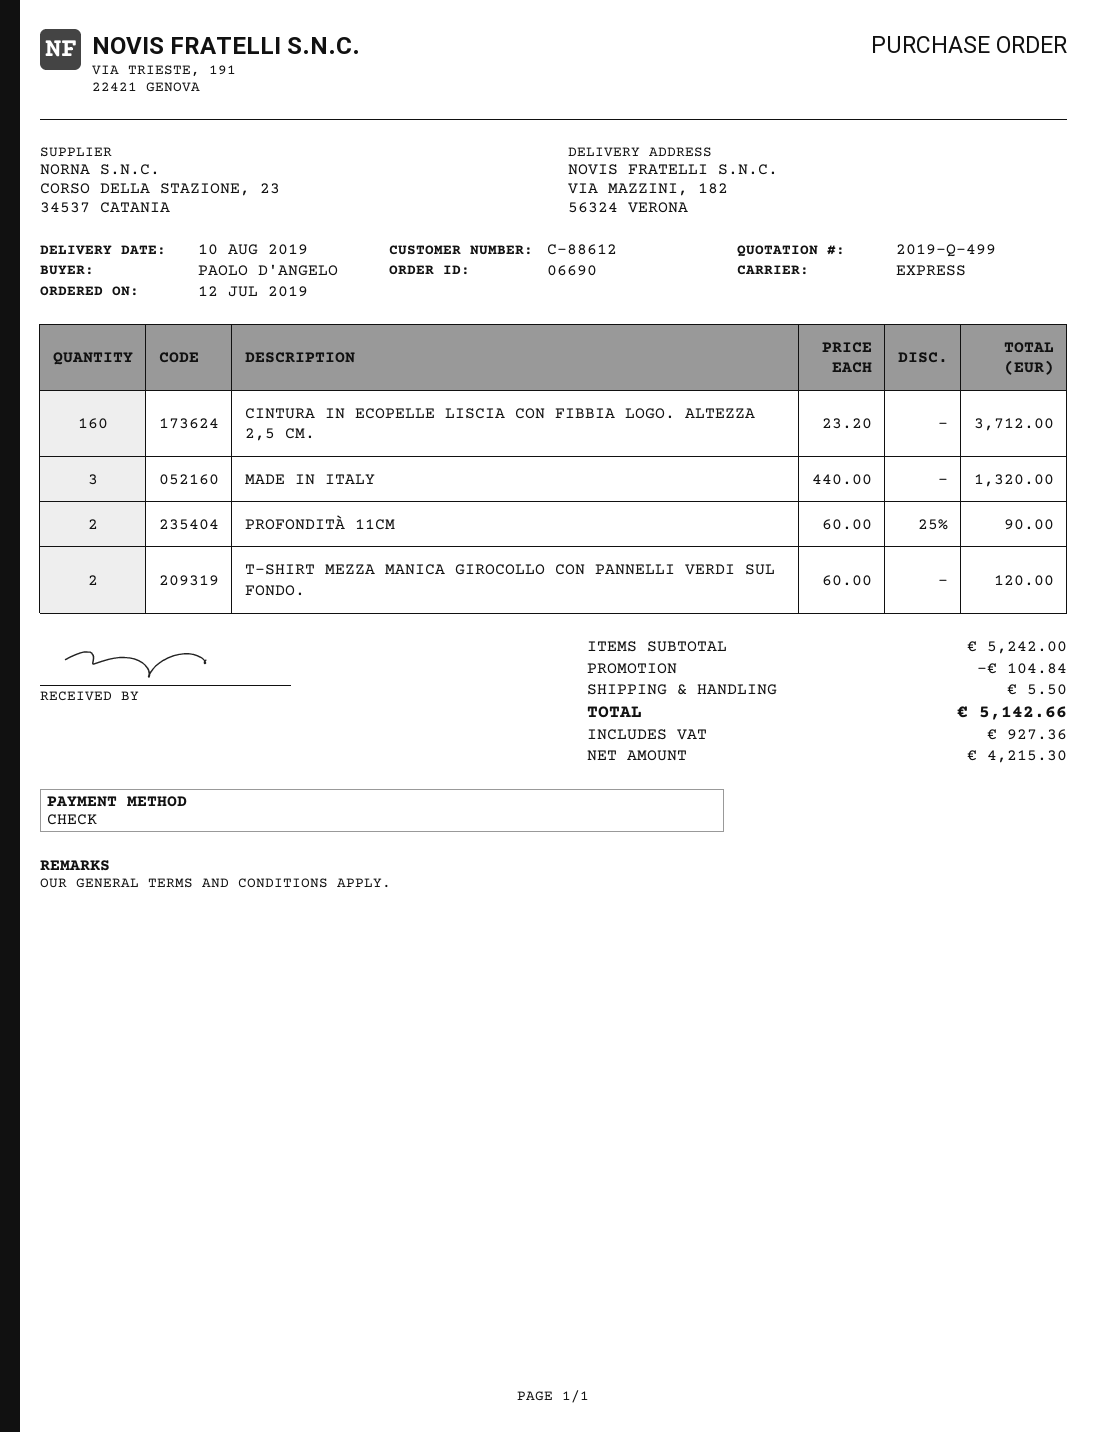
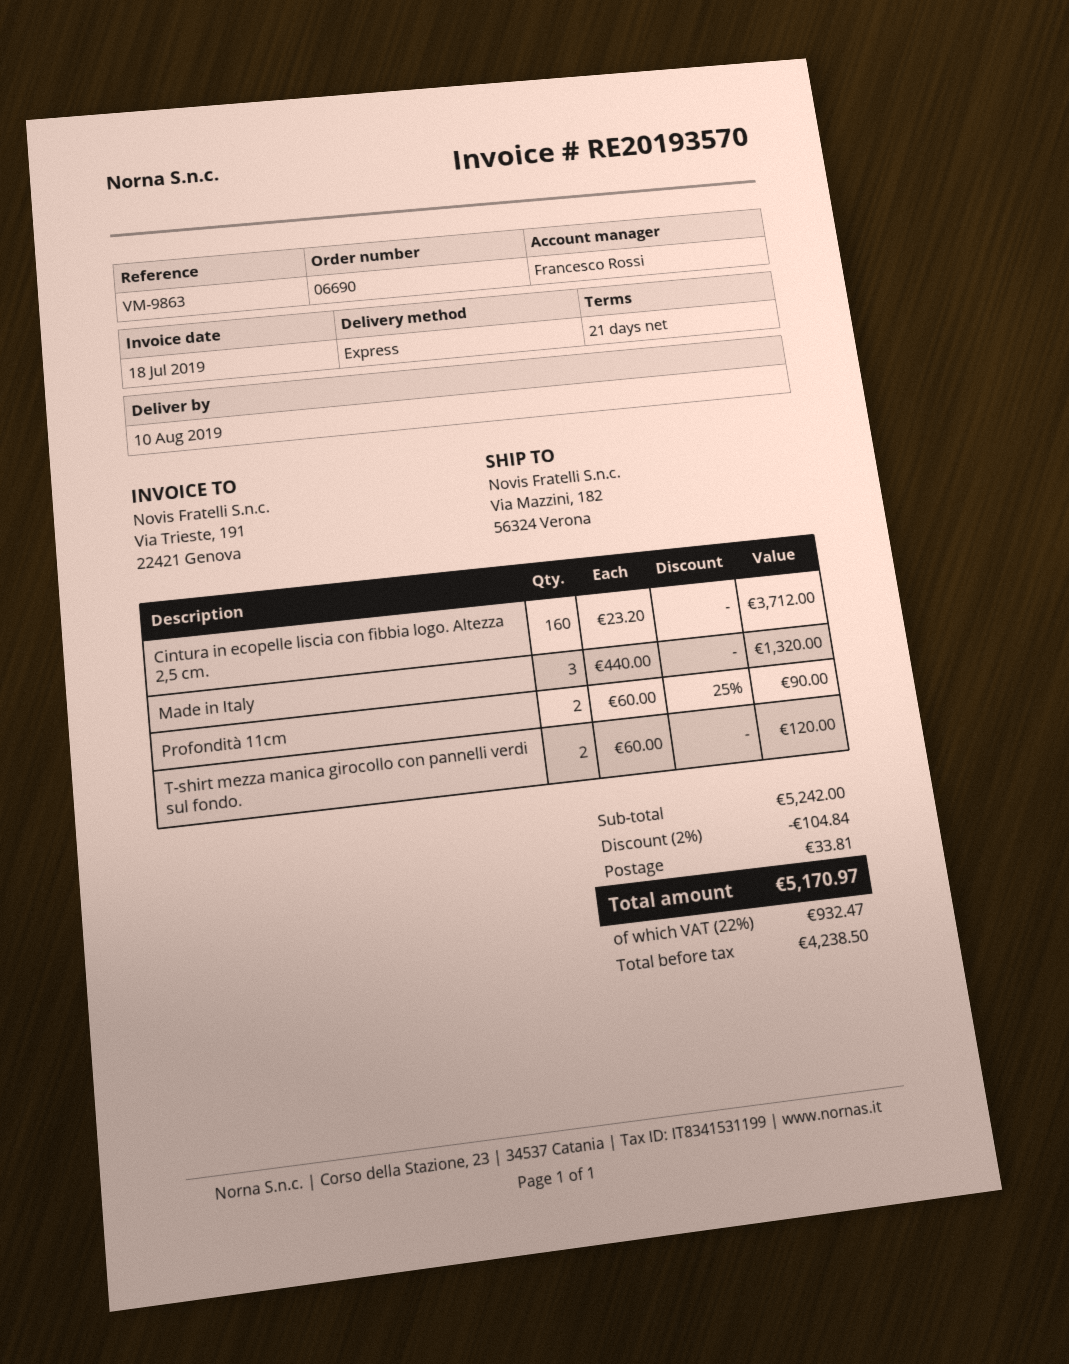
shipping: 5.50 -> 33.81
net: 4215.30 -> 4238.50
tax: 927.36 -> 932.47
total: 5142.66 -> 5170.97

